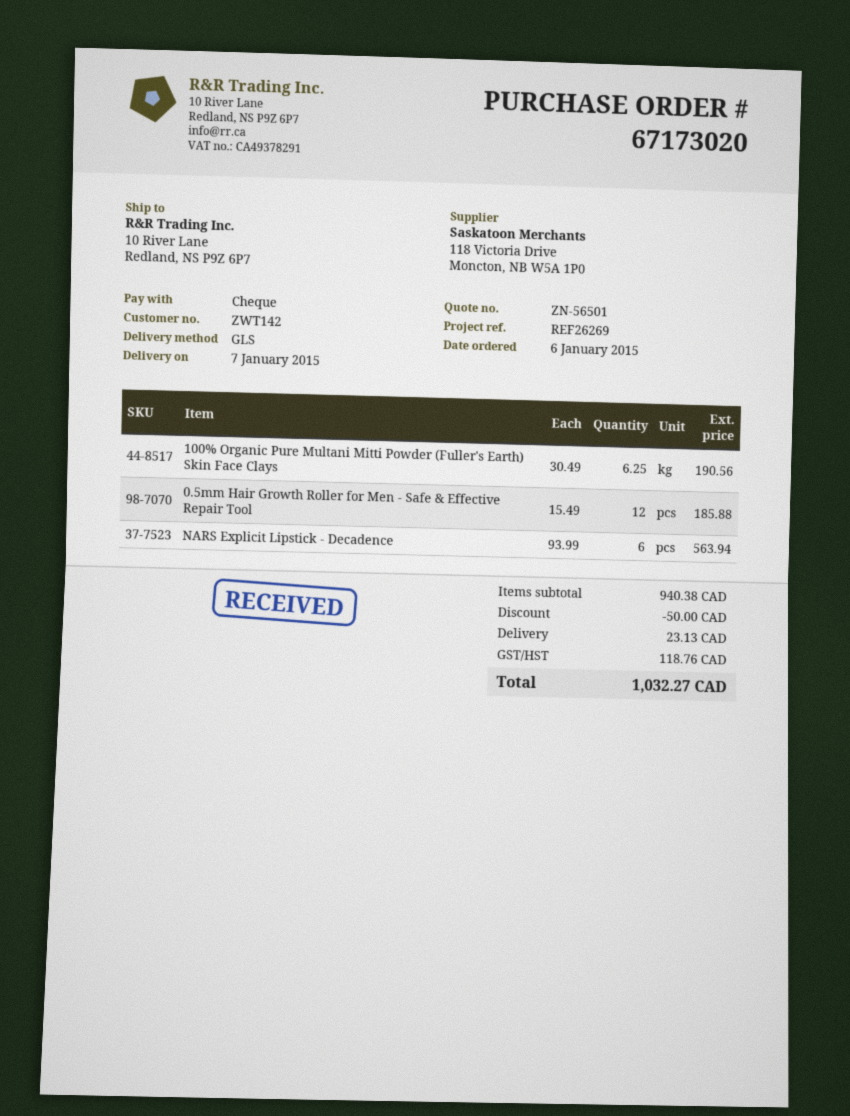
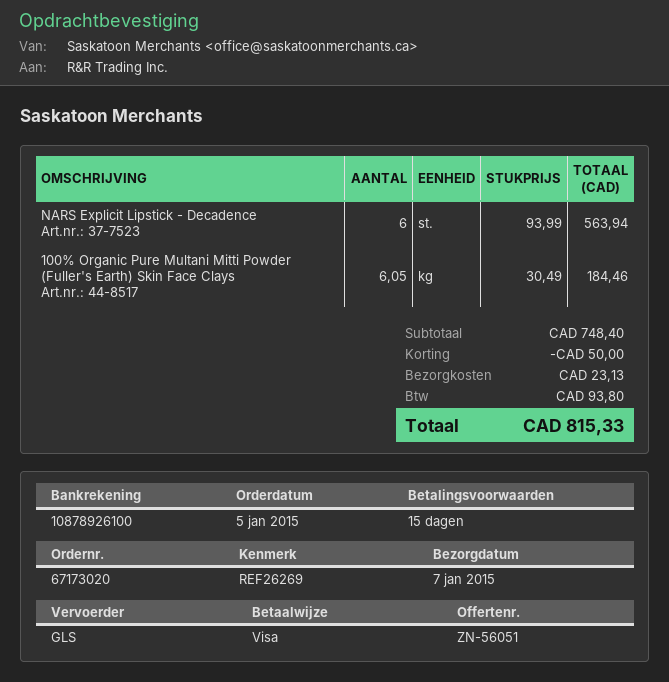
quote number: ZN-56501 -> ZN-56051
order date: 2015-01-06 -> 2015-01-05
payment method: cheque -> Visa
100% Organic Pure Multani Mitti Powder (Fuller's Earth) Skin Face Clays: 6.25 x 30.49 = 190.56 -> 6.05 x 30.49 = 184.46
0.5mm Hair Growth Roller for Men - Safe & Effective Repair Tool: 12 x 15.49 = 185.88 -> none
subtotal: 940.38 -> 748.40
tax: 118.76 -> 93.80
total: 1032.27 -> 815.33

